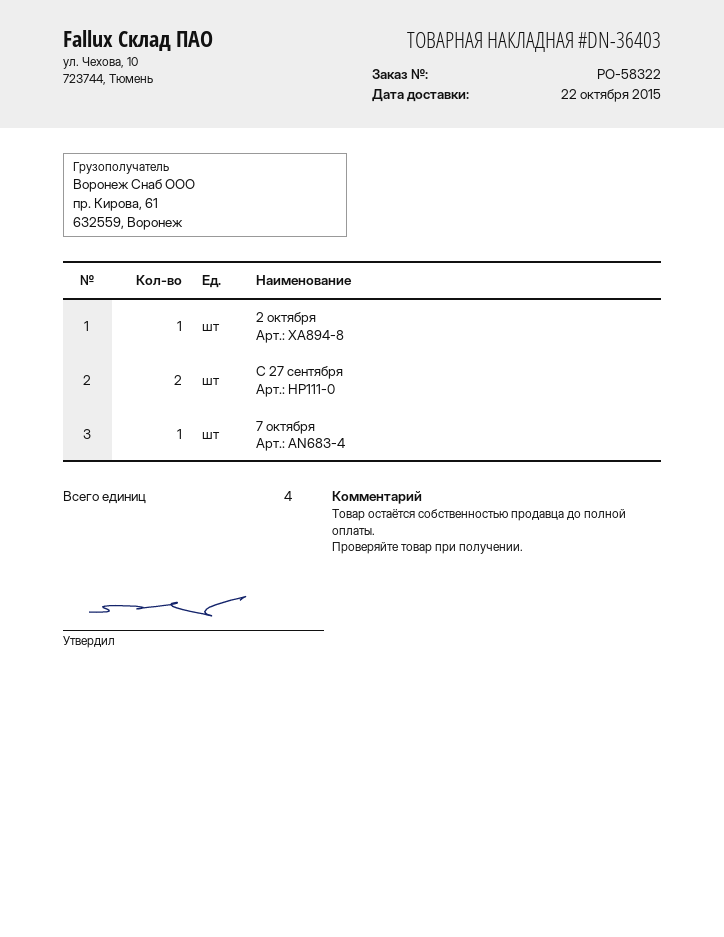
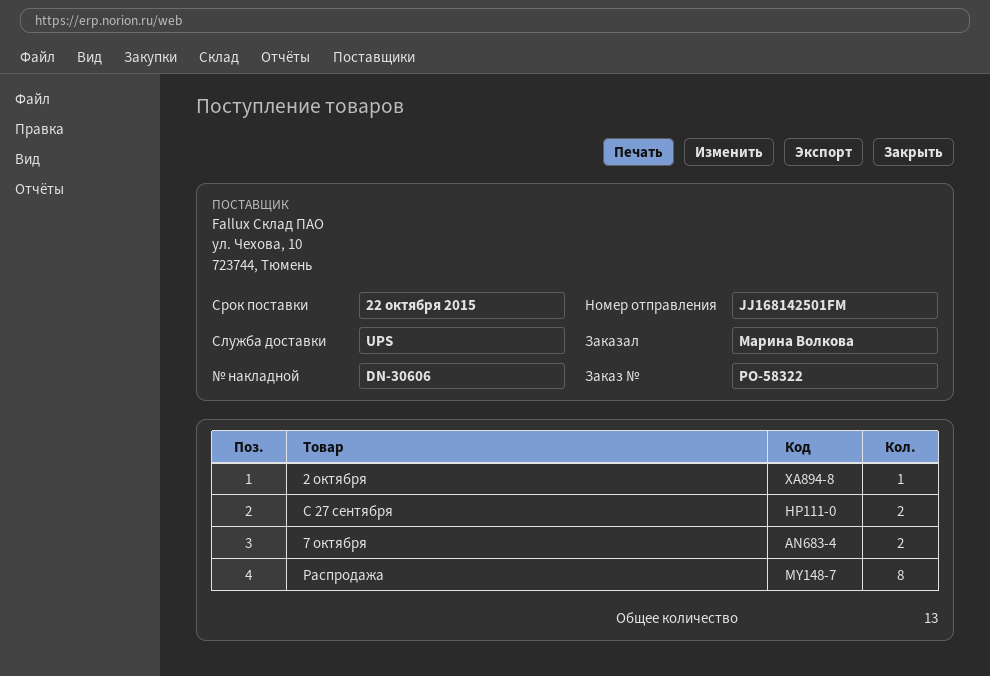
delivery note number: DN-36403 -> DN-30606
7 октября: 1 -> 2
Распродажа: none -> 8
total quantity: 4 -> 13

